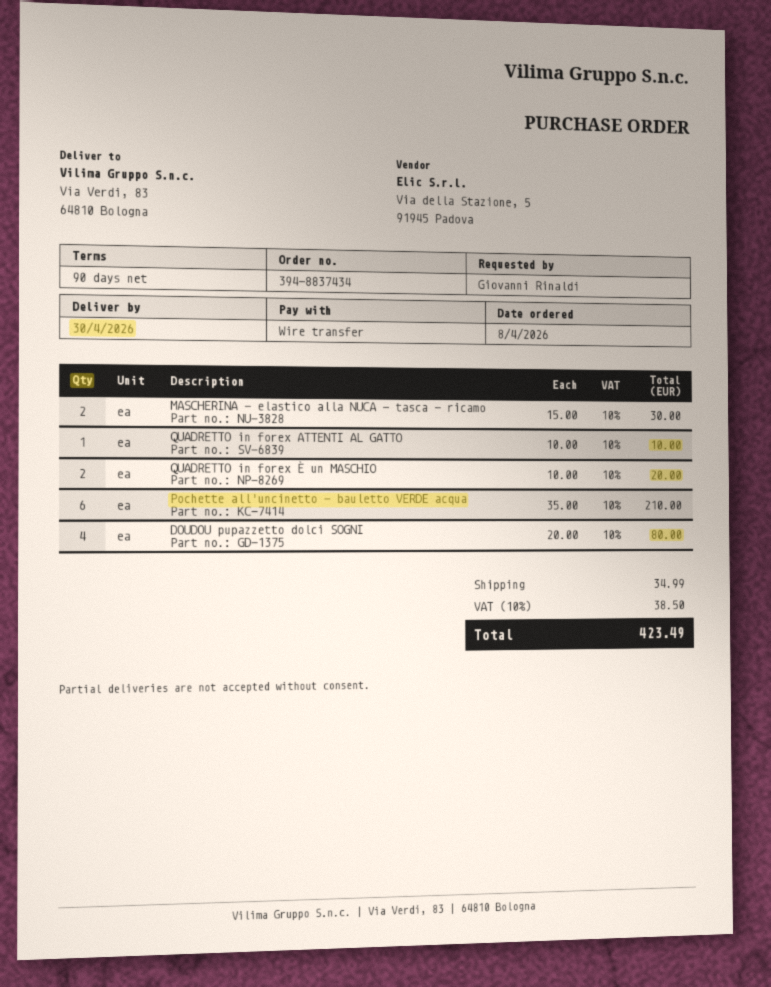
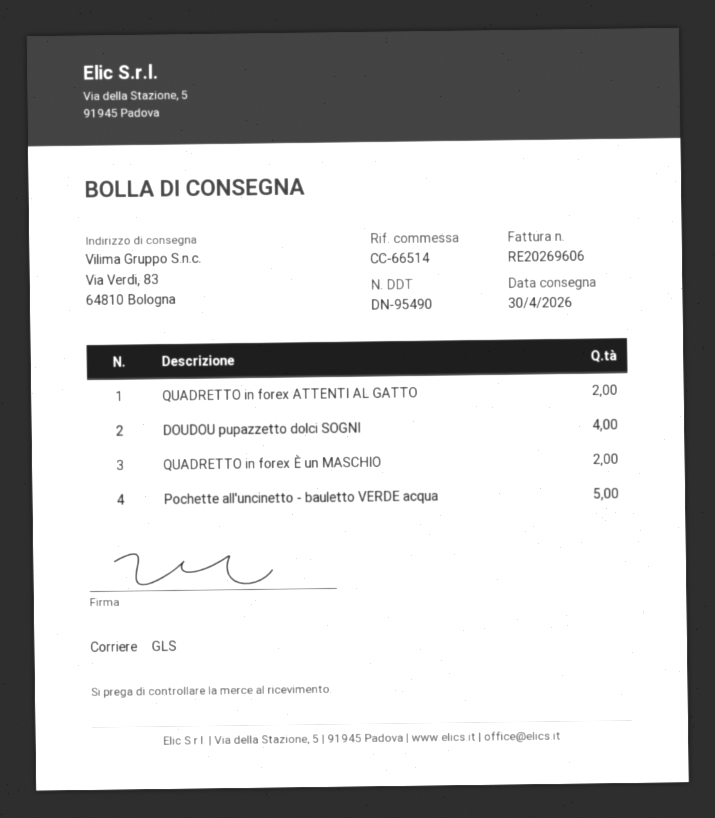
MASCHERINA - elastico alla NUCA - tasca - ricamo: 2 -> none
QUADRETTO in forex ATTENTI AL GATTO: 1 -> 2
Pochette all'uncinetto - bauletto VERDE acqua: 6 -> 5

